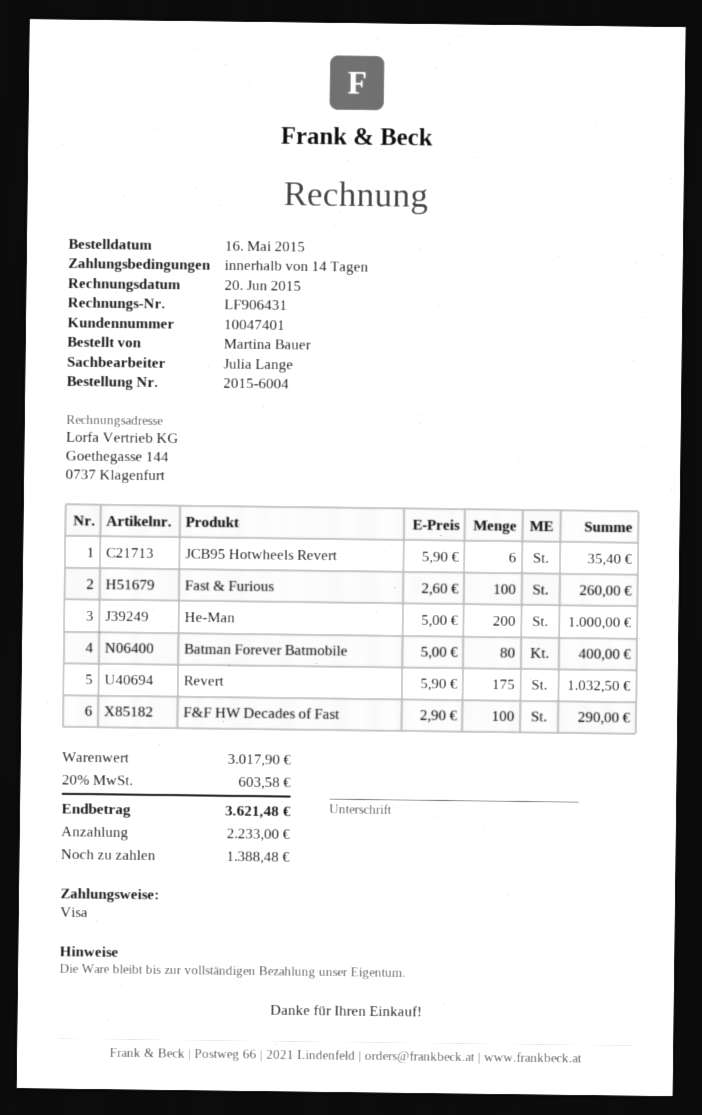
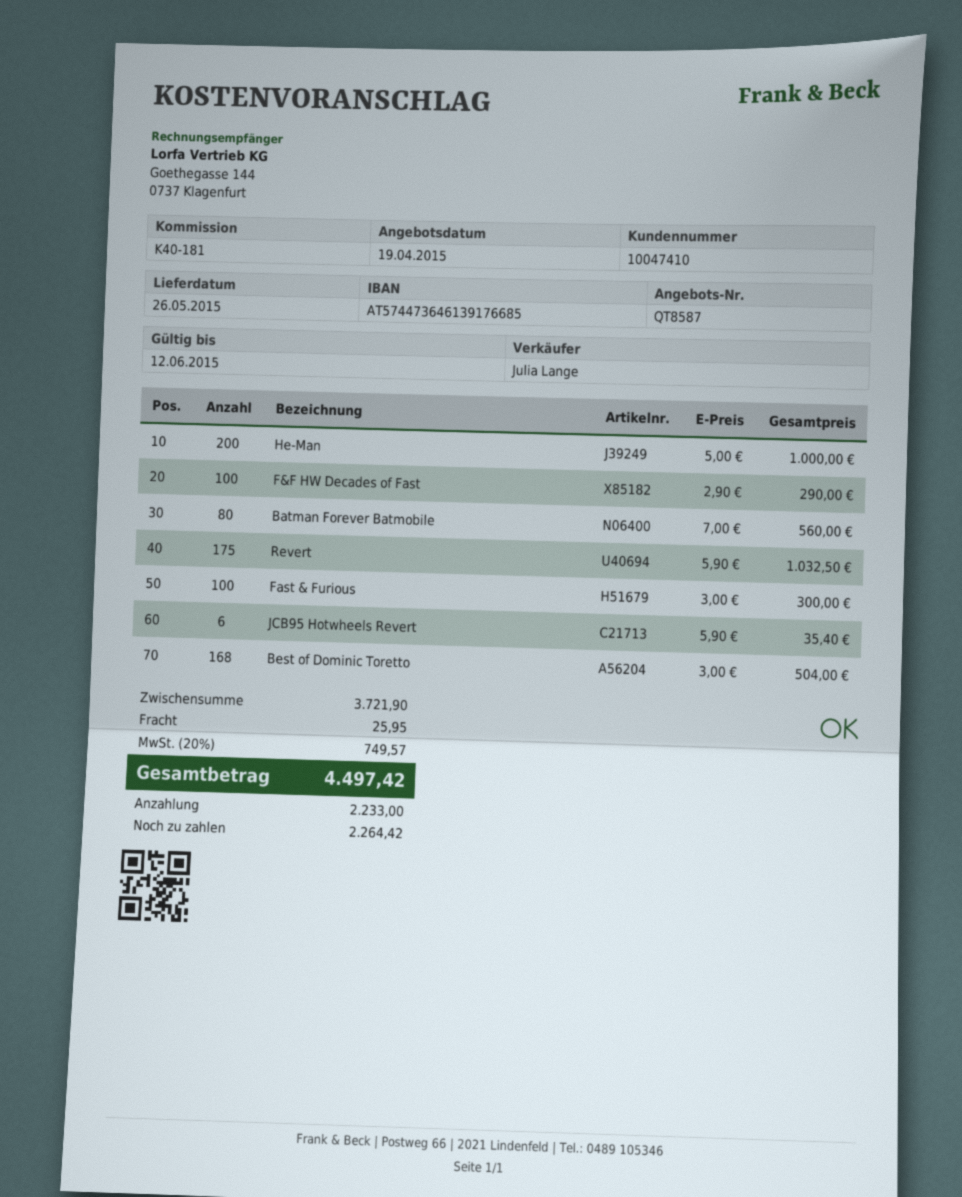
customer number: 10047401 -> 10047410
Fast & Furious: 100 x 2.60 = 260.00 -> 100 x 3.00 = 300.00
Batman Forever Batmobile: 80 x 5.00 = 400.00 -> 80 x 7.00 = 560.00
Best of Dominic Toretto: none -> 168 x 3.00 = 504.00
subtotal: 3017.90 -> 3721.90
shipping: none -> 25.95
tax: 20% = 603.58 -> 20% = 749.57
total: 3621.48 -> 4497.42
balance: 1388.48 -> 2264.42

